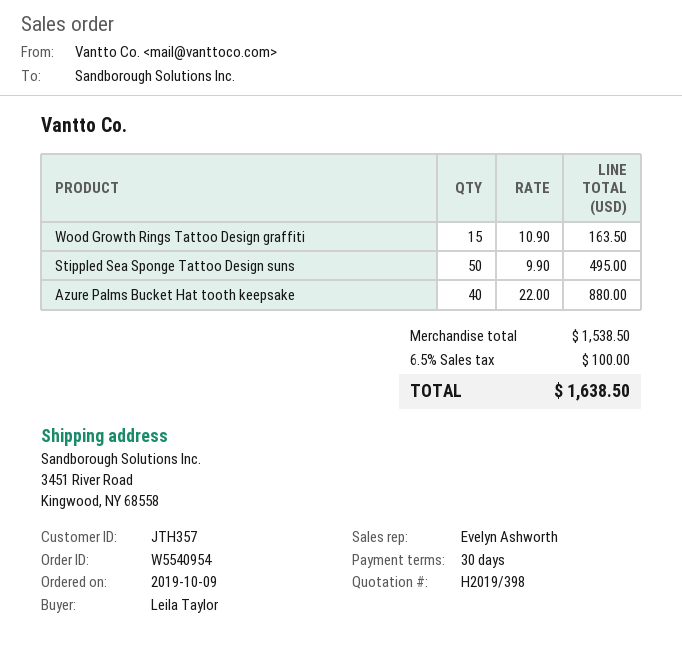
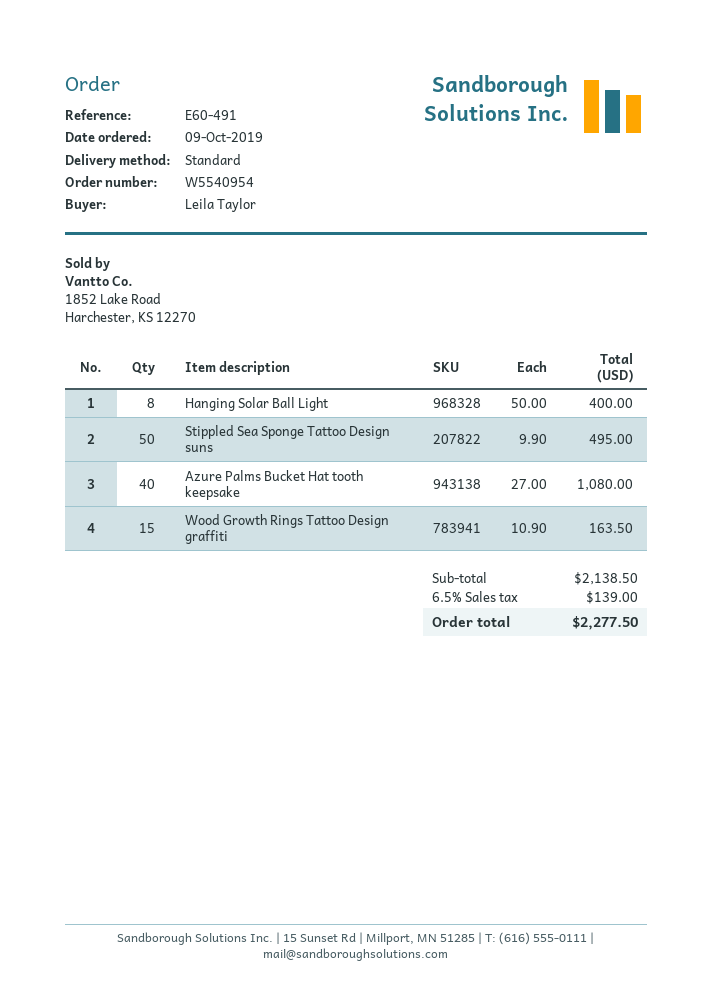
Azure Palms Bucket Hat tooth keepsake: 40 x 22.00 = 880.00 -> 40 x 27.00 = 1080.00
Hanging Solar Ball Light: none -> 8 x 50.00 = 400.00
subtotal: 1538.50 -> 2138.50
tax: 6.5% = 100.00 -> 6.5% = 139.00
total: 1638.50 -> 2277.50

